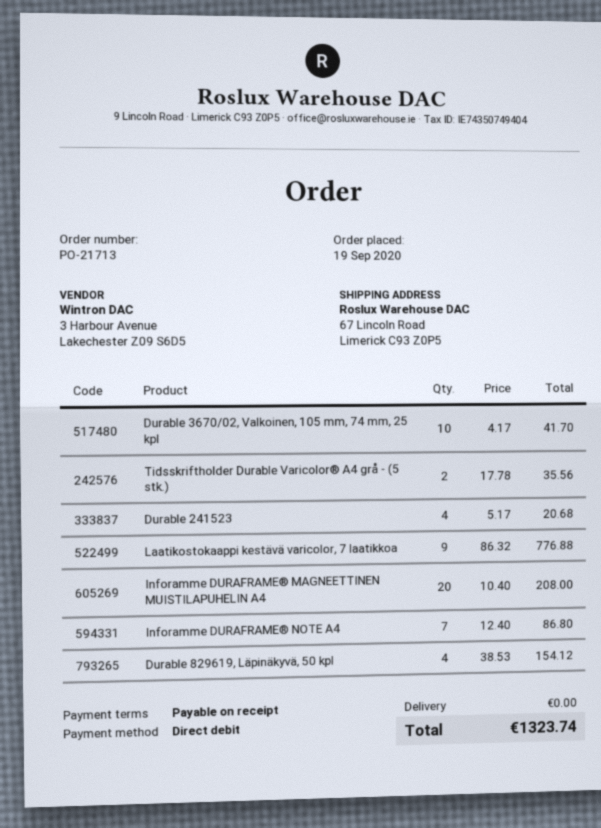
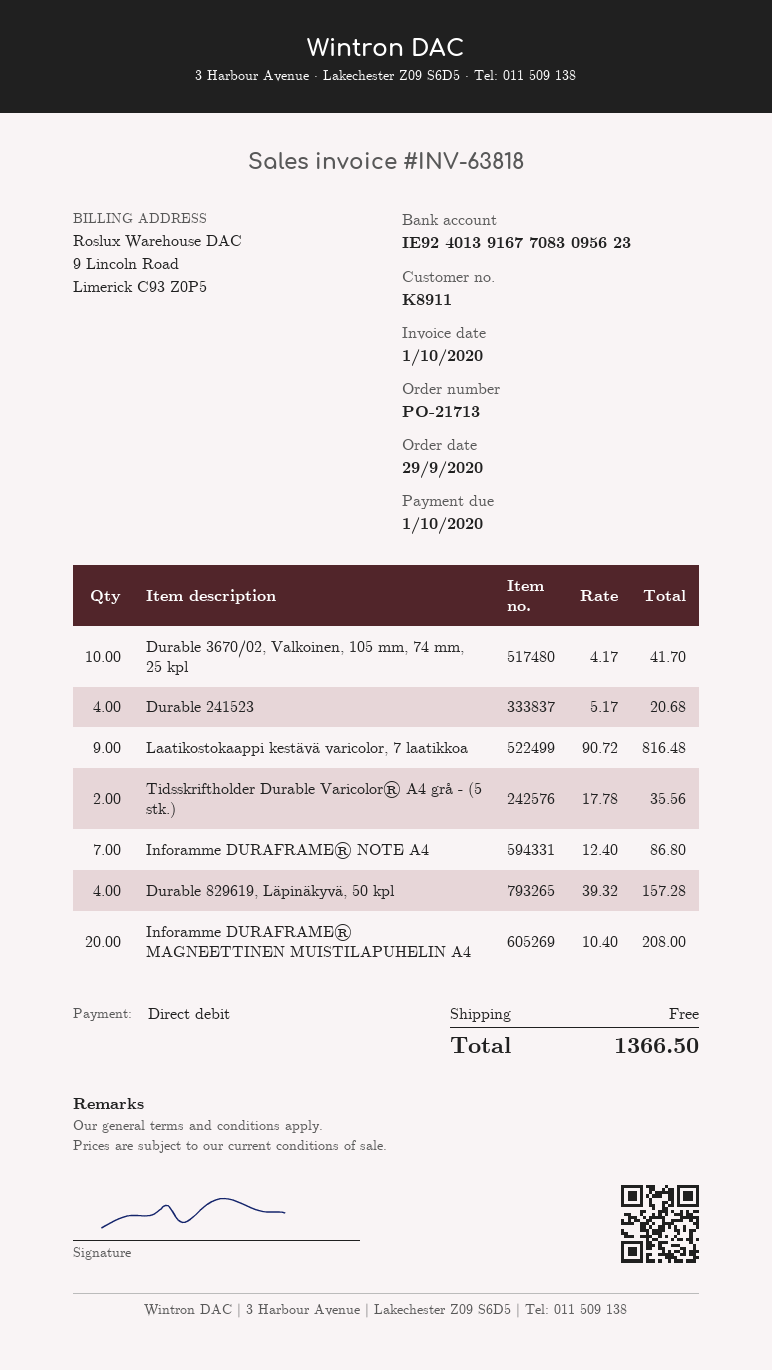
order date: 2020-09-19 -> 2020-09-29
Laatikostokaappi kestävä varicolor, 7 laatikkoa: 9 x 86.32 = 776.88 -> 9 x 90.72 = 816.48
Durable 829619, Läpinäkyvä, 50 kpl: 4 x 38.53 = 154.12 -> 4 x 39.32 = 157.28
total: 1323.74 -> 1366.50

